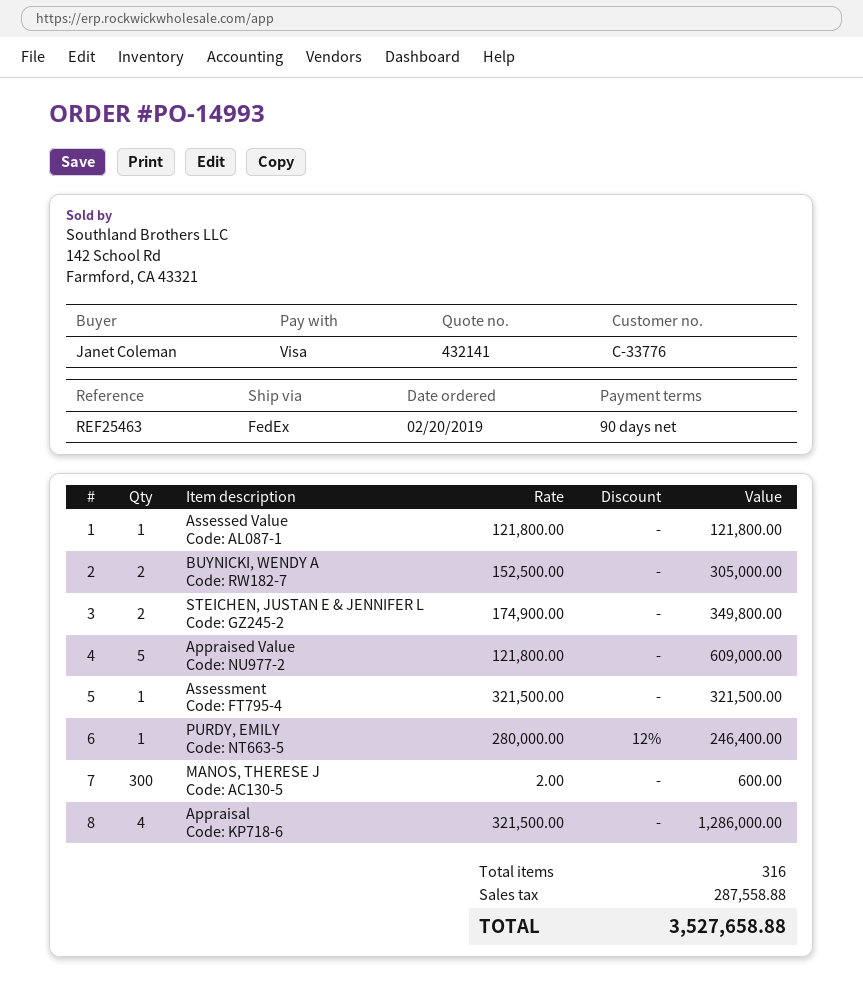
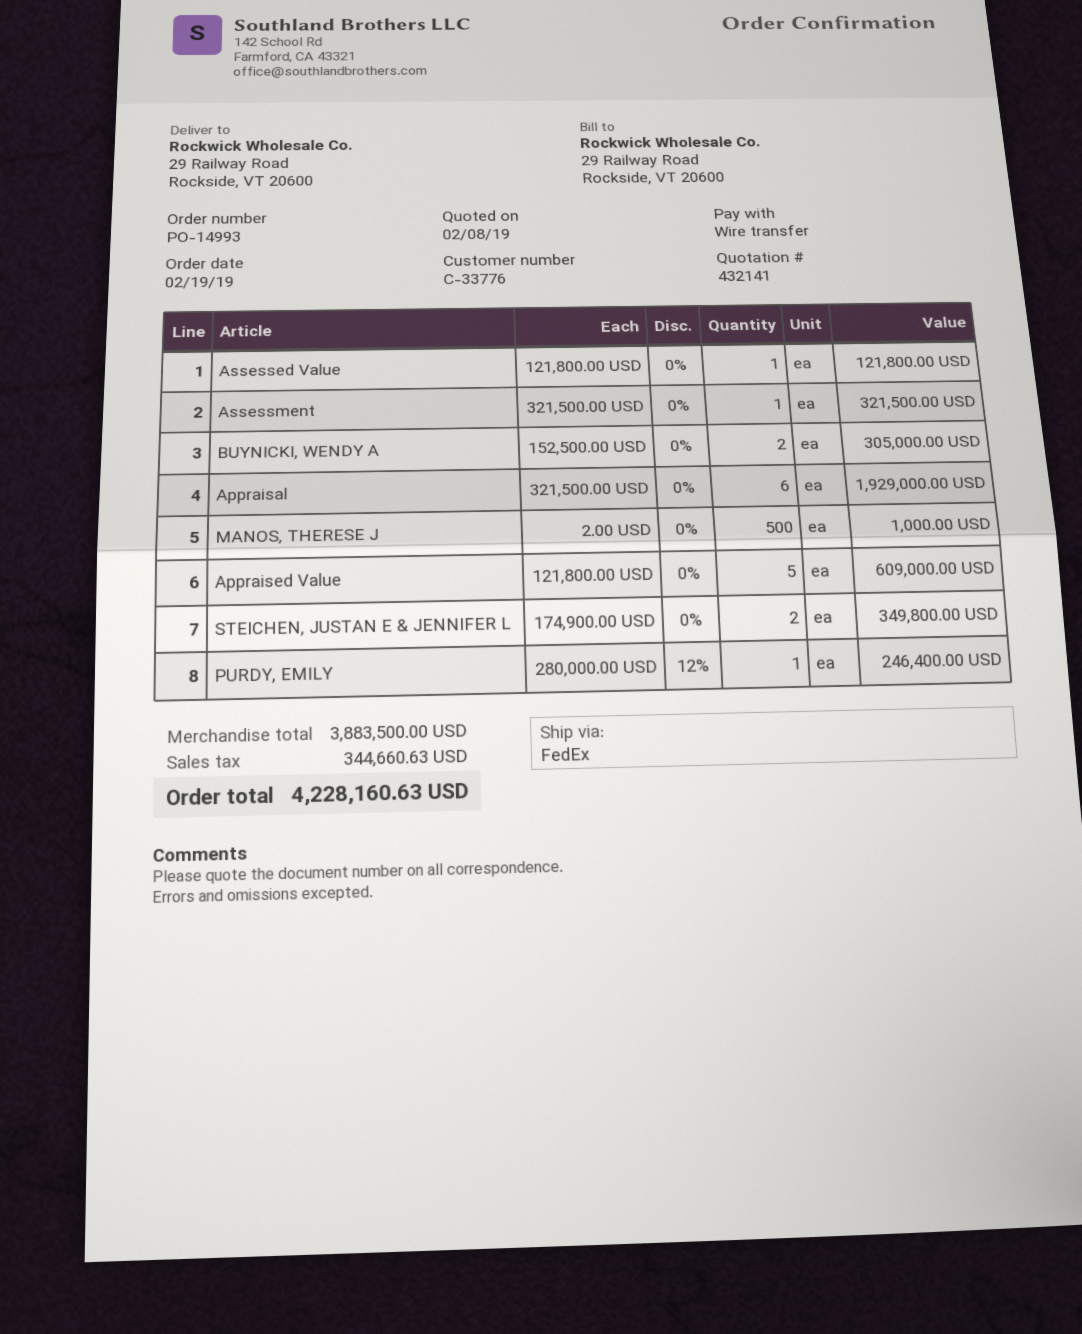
order date: 2019-02-20 -> 2019-02-19
payment method: Visa -> bank transfer
MANOS, THERESE J: 300 x 2.00 = 600.00 -> 500 x 2.00 = 1000.00
Appraisal: 4 x 321500.00 = 1286000.00 -> 6 x 321500.00 = 1929000.00
tax: 287558.88 -> 344660.63
total: 3527658.88 -> 4228160.63

